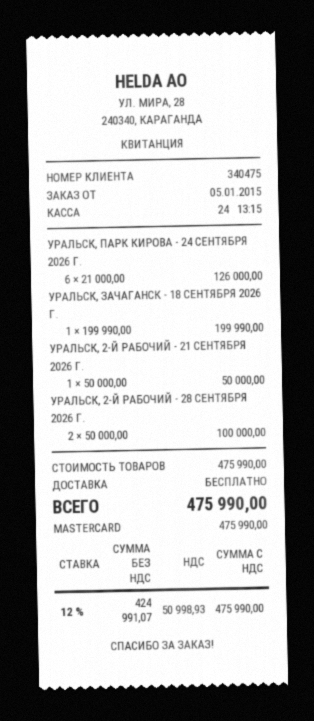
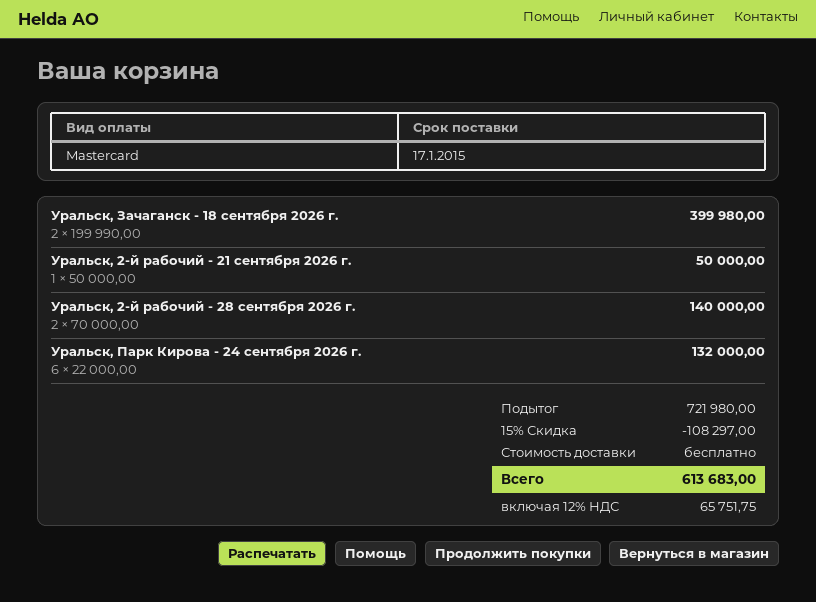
УРАЛЬСК, ПАРК КИРОВА - 24 СЕНТЯБРЯ 2026 Г.: 6 x 21000.00 = 126000.00 -> 6 x 22000.00 = 132000.00
УРАЛЬСК, ЗАЧАГАНСК - 18 СЕНТЯБРЯ 2026 Г.: 1 x 199990.00 = 199990.00 -> 2 x 199990.00 = 399980.00
УРАЛЬСК, 2-Й РАБОЧИЙ - 28 СЕНТЯБРЯ 2026 Г.: 2 x 50000.00 = 100000.00 -> 2 x 70000.00 = 140000.00
subtotal: 475990.00 -> 721980.00
discount: none -> 15% = 108297.00
tax: 12% = 50998.93 -> 12% = 65751.75
total: 475990.00 -> 613683.00

